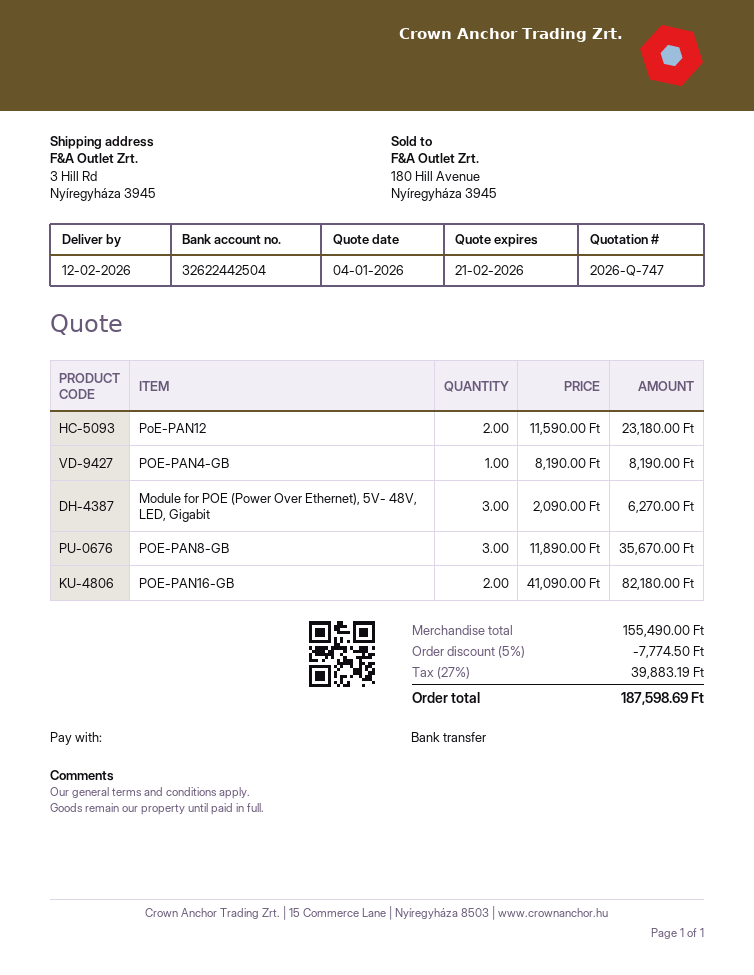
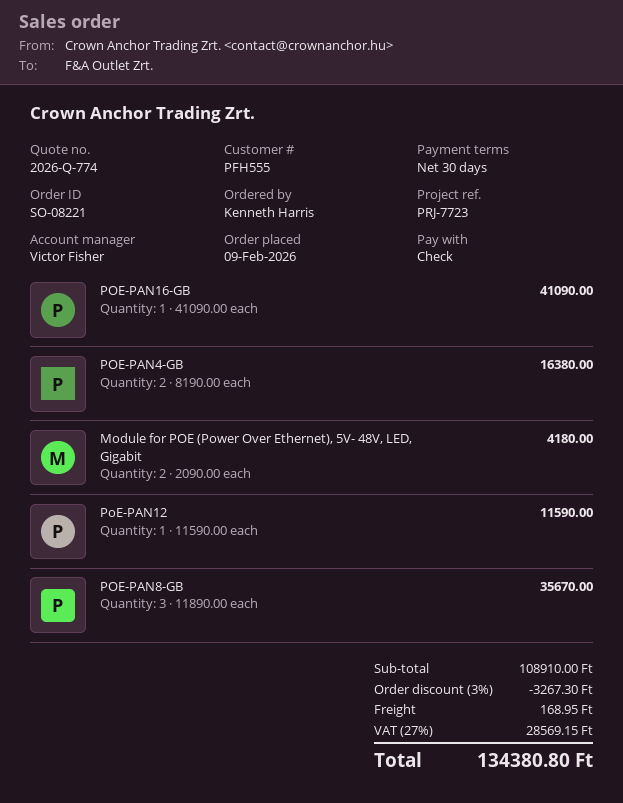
quote number: 2026-Q-747 -> 2026-Q-774
payment method: bank transfer -> cheque
PoE-PAN12: 2 x 11590.00 = 23180.00 -> 1 x 11590.00 = 11590.00
POE-PAN4-GB: 1 x 8190.00 = 8190.00 -> 2 x 8190.00 = 16380.00
Module for POE (Power Over Ethernet), 5V- 48V, LED, Gigabit: 3 x 2090.00 = 6270.00 -> 2 x 2090.00 = 4180.00
POE-PAN16-GB: 2 x 41090.00 = 82180.00 -> 1 x 41090.00 = 41090.00
subtotal: 155490.00 -> 108910.00
discount: 5% = 7774.50 -> 3% = 3267.30
shipping: none -> 168.95
tax: 27% = 39883.19 -> 27% = 28569.15
total: 187598.69 -> 134380.80

